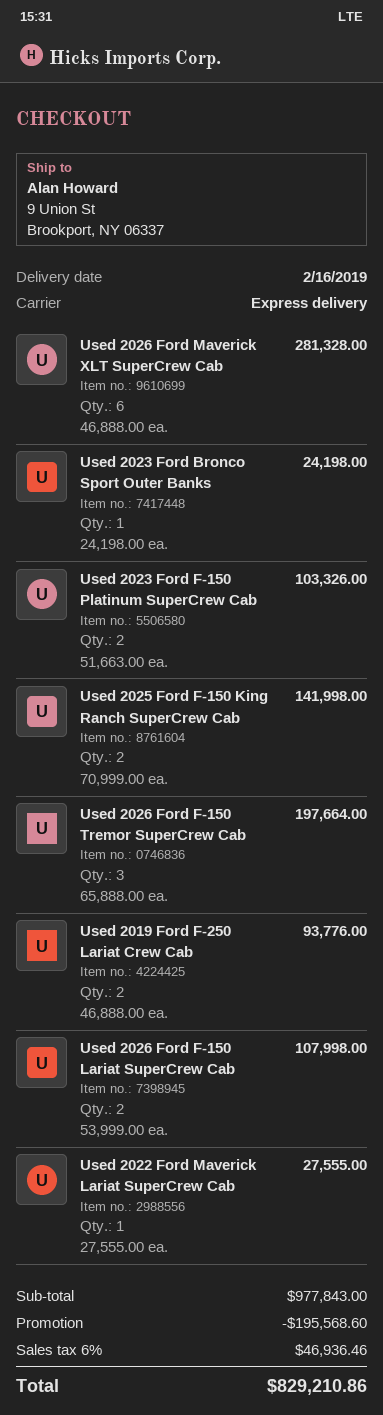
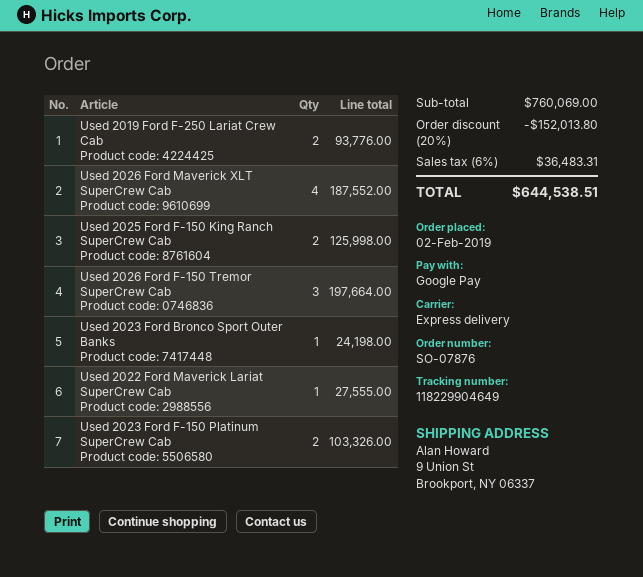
Used 2026 Ford Maverick XLT SuperCrew Cab: 6 for 281328.00 -> 4 for 187552.00
Used 2025 Ford F-150 King Ranch SuperCrew Cab: 2 for 141998.00 -> 2 for 125998.00
Used 2026 Ford F-150 Lariat SuperCrew Cab: 2 for 107998.00 -> none
subtotal: 977843.00 -> 760069.00
discount: 195568.60 -> 152013.80
tax: 6% = 46936.46 -> 6% = 36483.31
total: 829210.86 -> 644538.51

